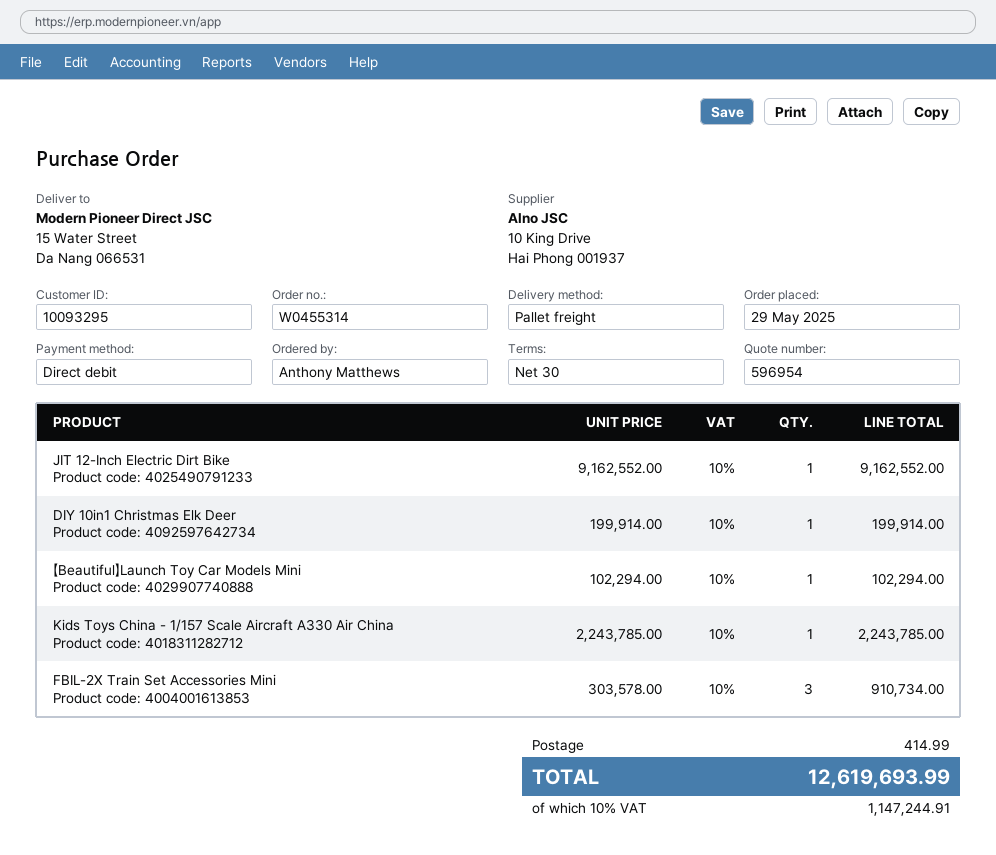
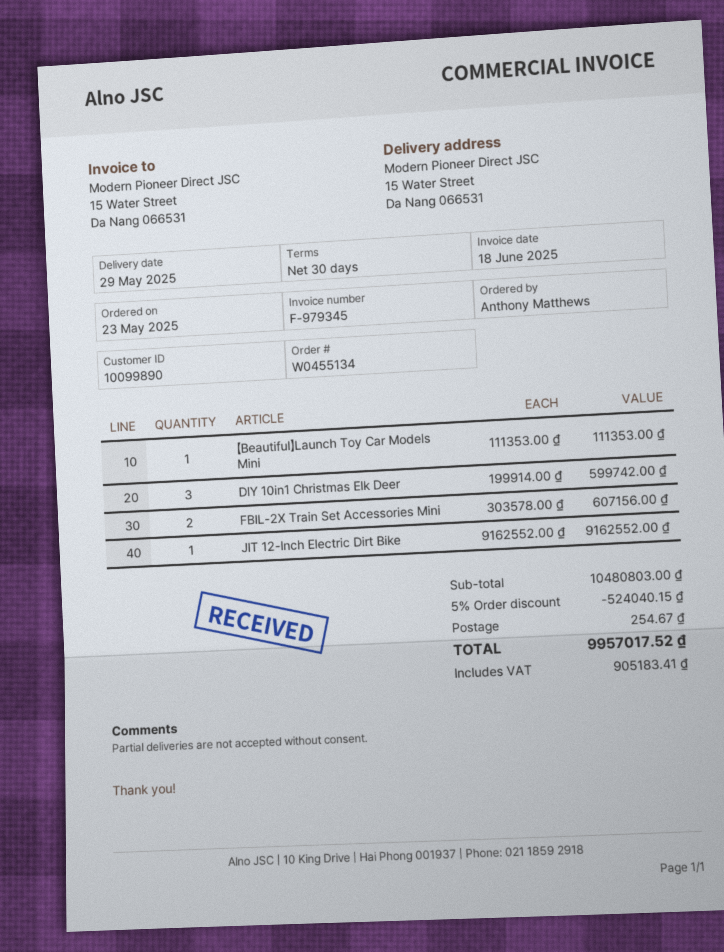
order number: W0455314 -> W0455134
order date: 2025-05-29 -> 2025-05-23
customer number: 10093295 -> 10099890
DIY 10in1 Christmas Elk Deer: 1 x 199914.00 = 199914.00 -> 3 x 199914.00 = 599742.00
【Beautiful】Launch Toy Car Models Mini: 1 x 102294.00 = 102294.00 -> 1 x 111353.00 = 111353.00
Kids Toys China - 1/157 Scale Aircraft A330 Air China: 1 x 2243785.00 = 2243785.00 -> none
FBIL-2X Train Set Accessories Mini: 3 x 303578.00 = 910734.00 -> 2 x 303578.00 = 607156.00
discount: none -> 5% = 524040.15
shipping: 414.99 -> 254.67
tax: 1147244.91 -> 905183.41
total: 12619693.99 -> 9957017.52

